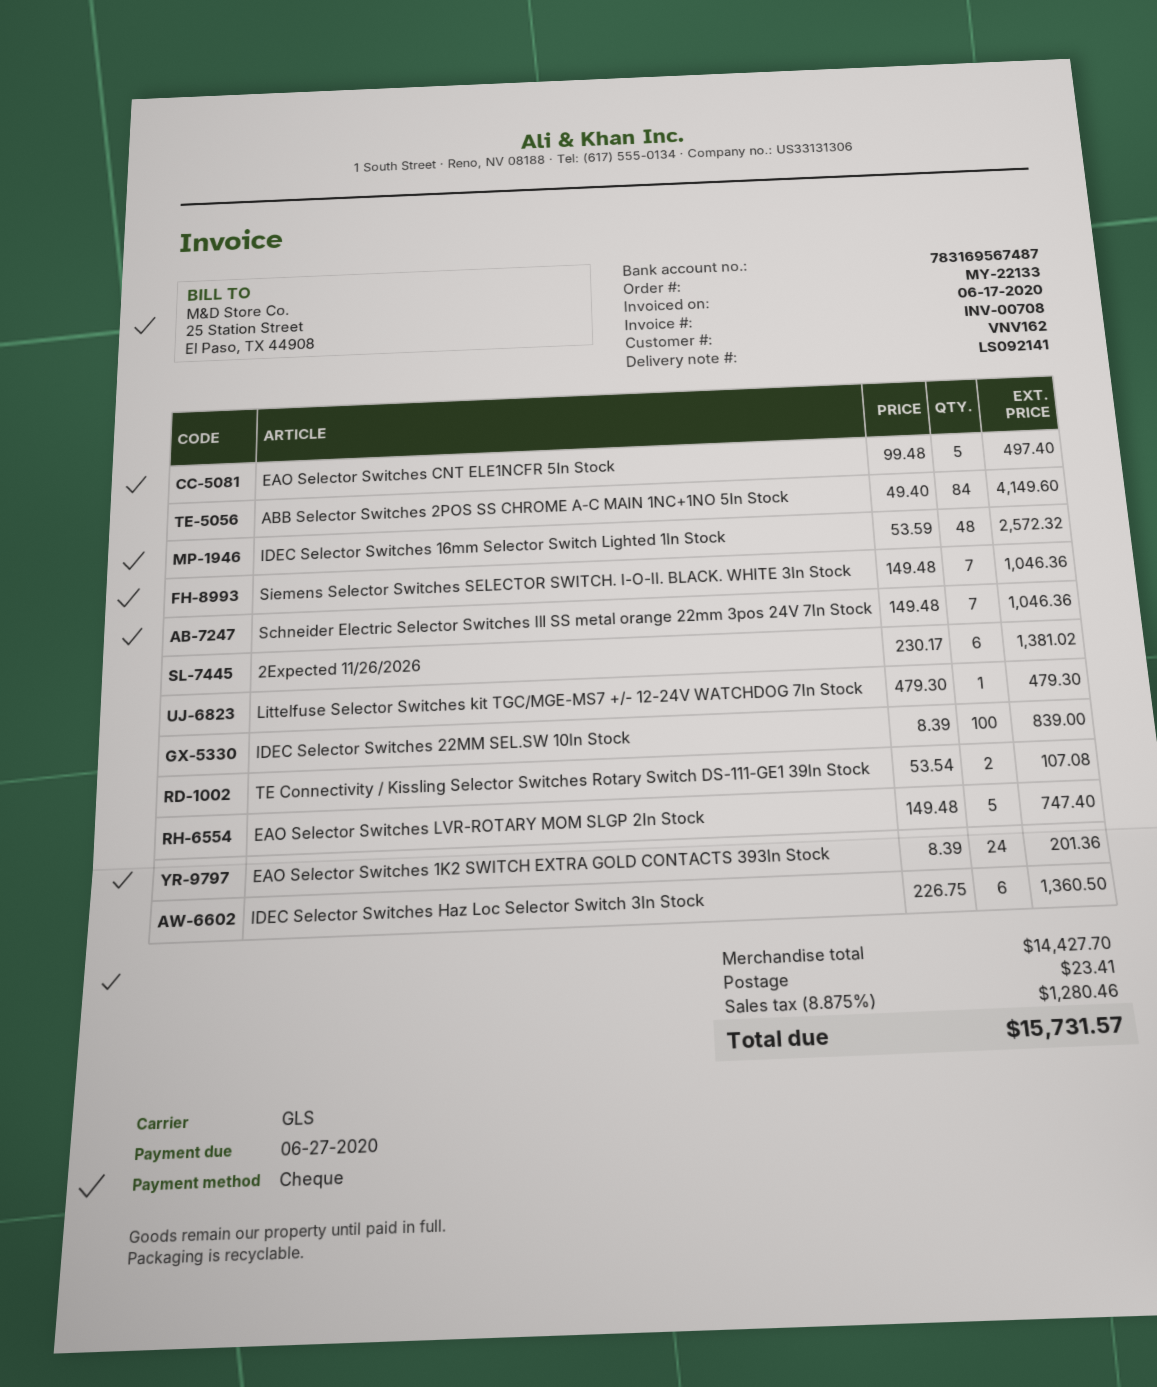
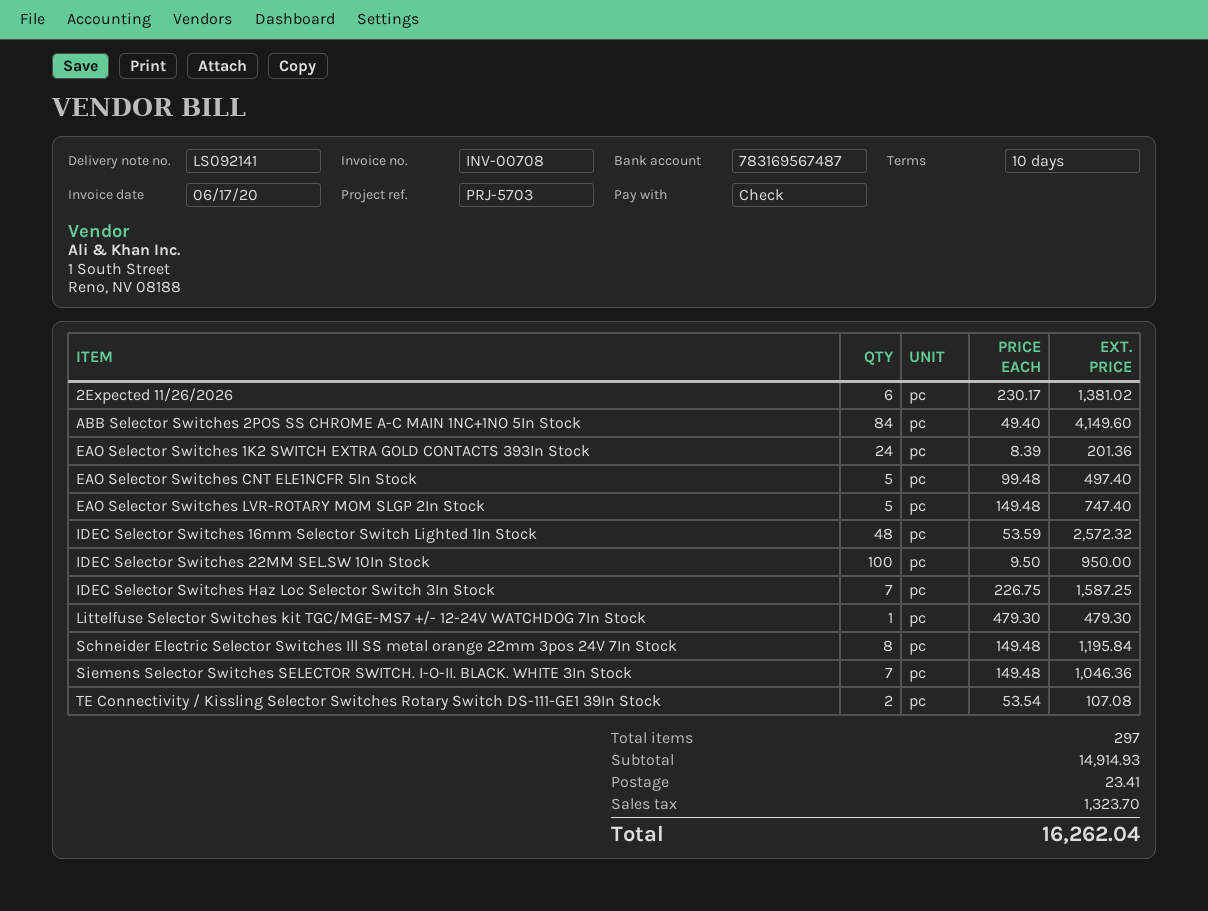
Schneider Electric Selector Switches Ill SS metal orange 22mm 3pos 24V 7In Stock: 7 x 149.48 = 1046.36 -> 8 x 149.48 = 1195.84
IDEC Selector Switches 22MM SEL.SW 10In Stock: 100 x 8.39 = 839.00 -> 100 x 9.50 = 950.00
IDEC Selector Switches Haz Loc Selector Switch 3In Stock: 6 x 226.75 = 1360.50 -> 7 x 226.75 = 1587.25
subtotal: 14427.70 -> 14914.93
tax: 1280.46 -> 1323.70
total: 15731.57 -> 16262.04

